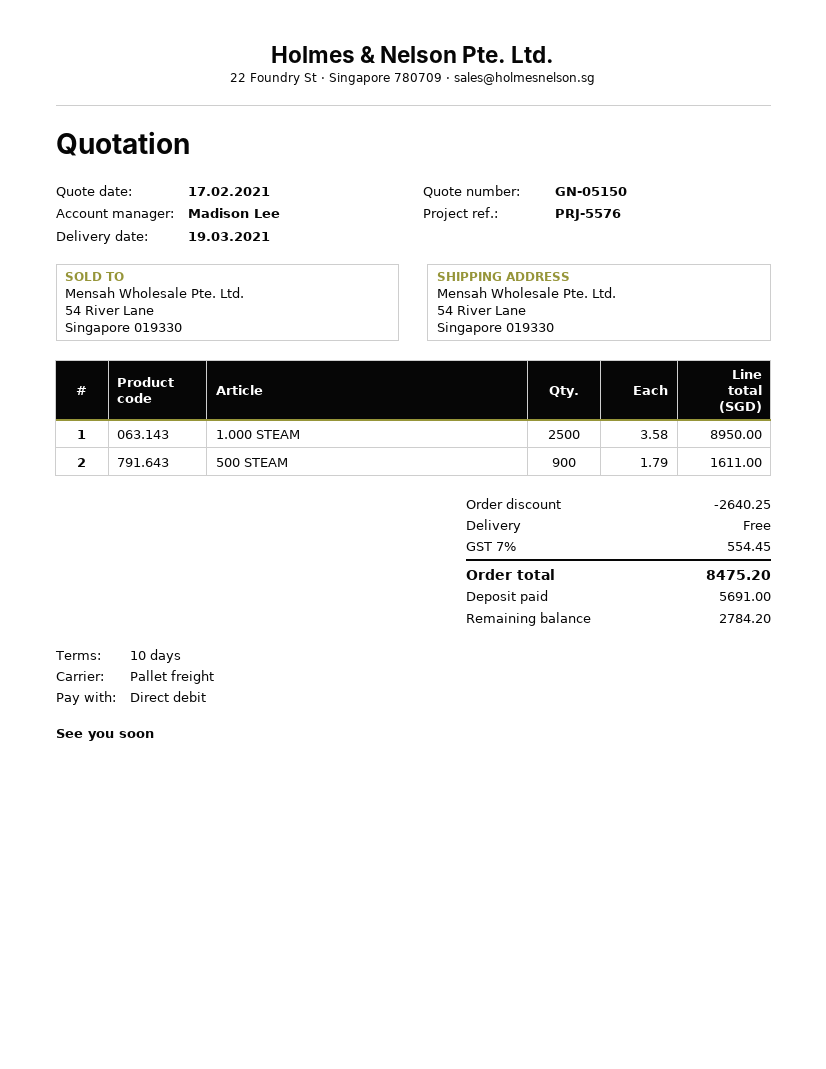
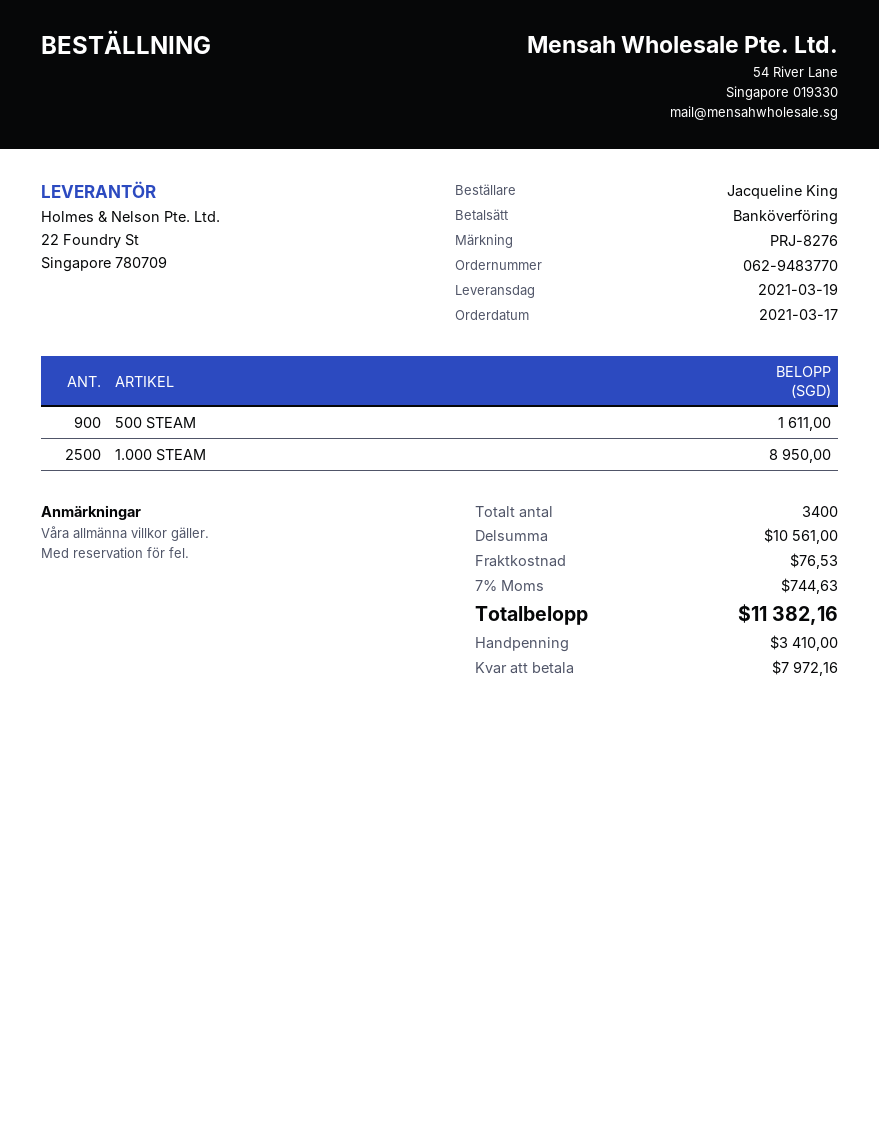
reference: PRJ-5576 -> PRJ-8276
payment method: direct debit -> bank transfer
discount: 2640.25 -> none
shipping: 0.00 -> 76.53
tax: 7% = 554.45 -> 7% = 744.63
total: 8475.20 -> 11382.16
deposit: 5691.00 -> 3410.00
balance: 2784.20 -> 7972.16

